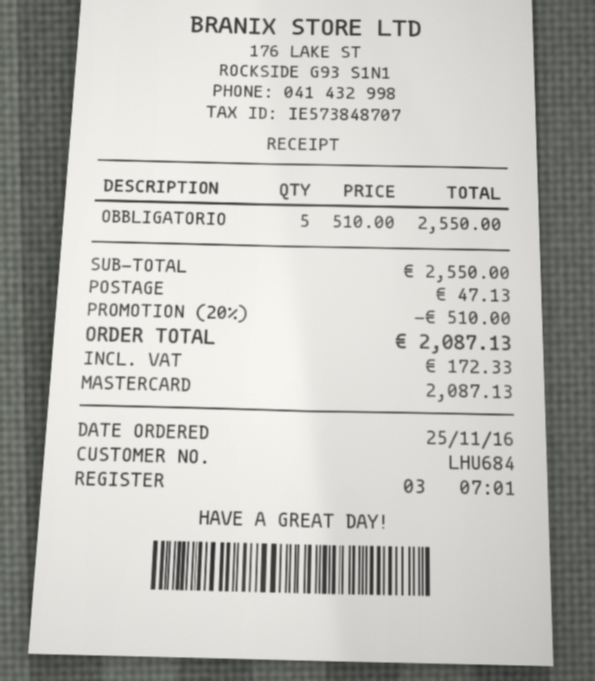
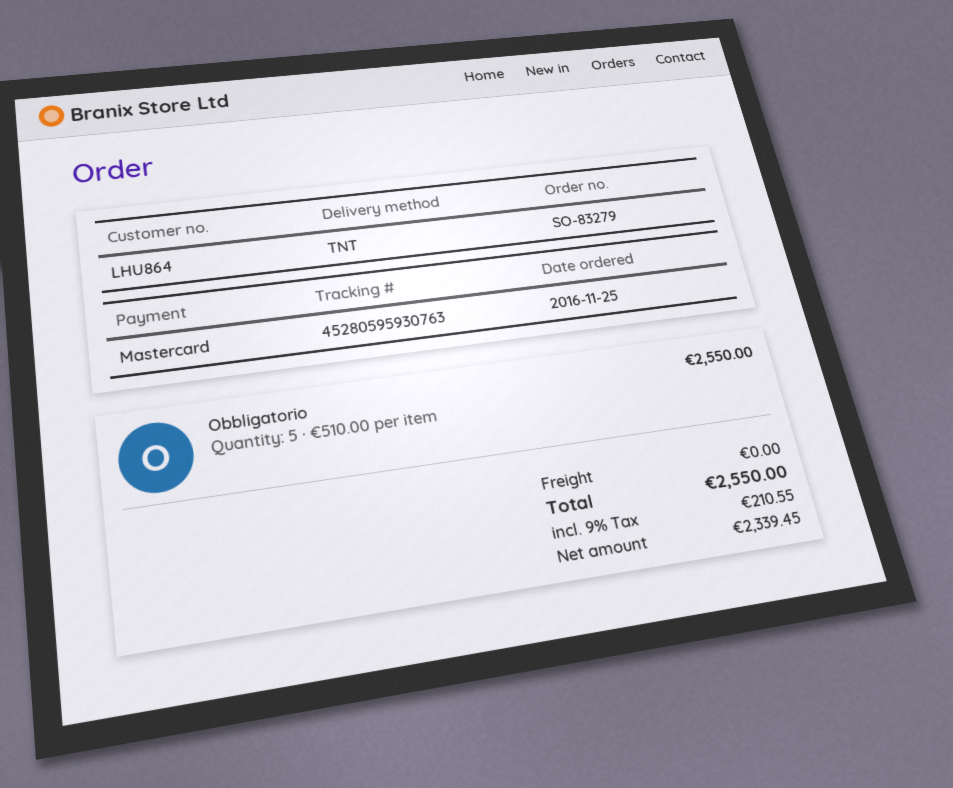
customer number: LHU684 -> LHU864
discount: 20% = 510.00 -> none
shipping: 47.13 -> 0.00
tax: 172.33 -> 210.55
total: 2087.13 -> 2550.00

